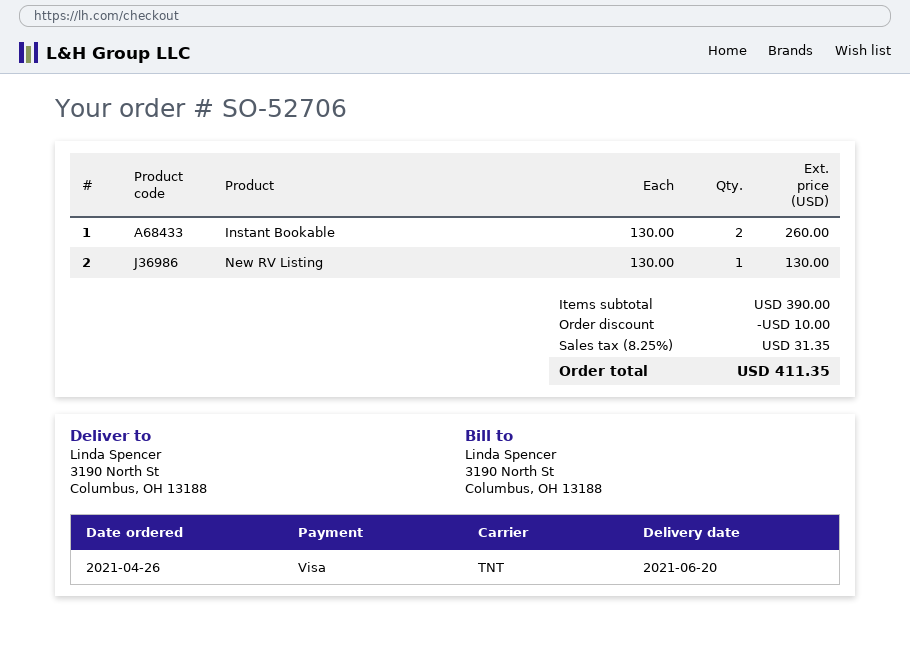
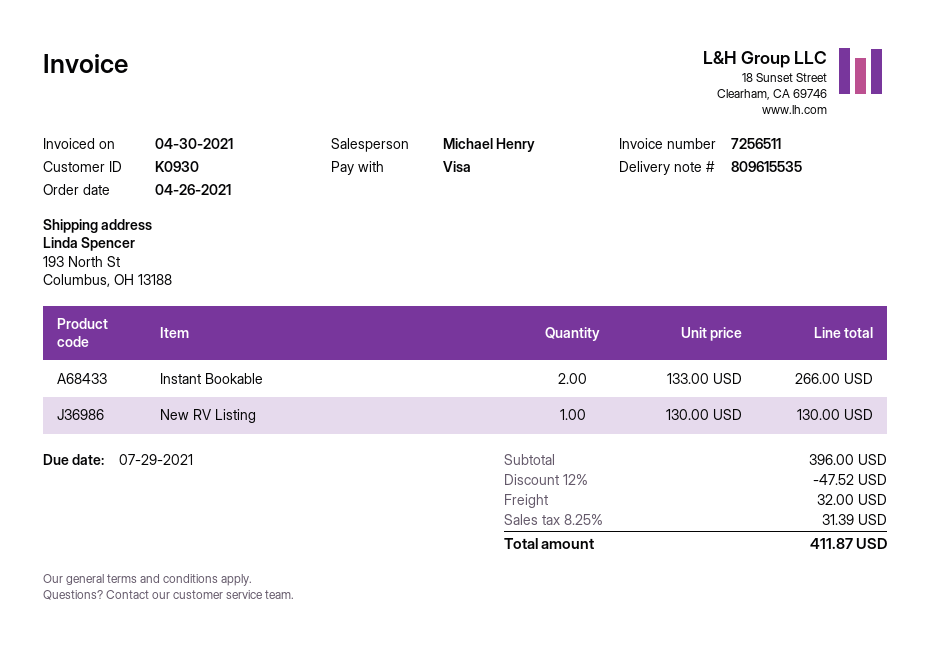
ship to: 3190 North St, Columbus, OH 13188 -> 193 North St, Columbus, OH 13188
Instant Bookable: 2 x 130.00 = 260.00 -> 2 x 133.00 = 266.00
subtotal: 390.00 -> 396.00
discount: 10.00 -> 47.52
shipping: none -> 32.00
tax: 8.25% = 31.35 -> 8.25% = 31.39
total: 411.35 -> 411.87

